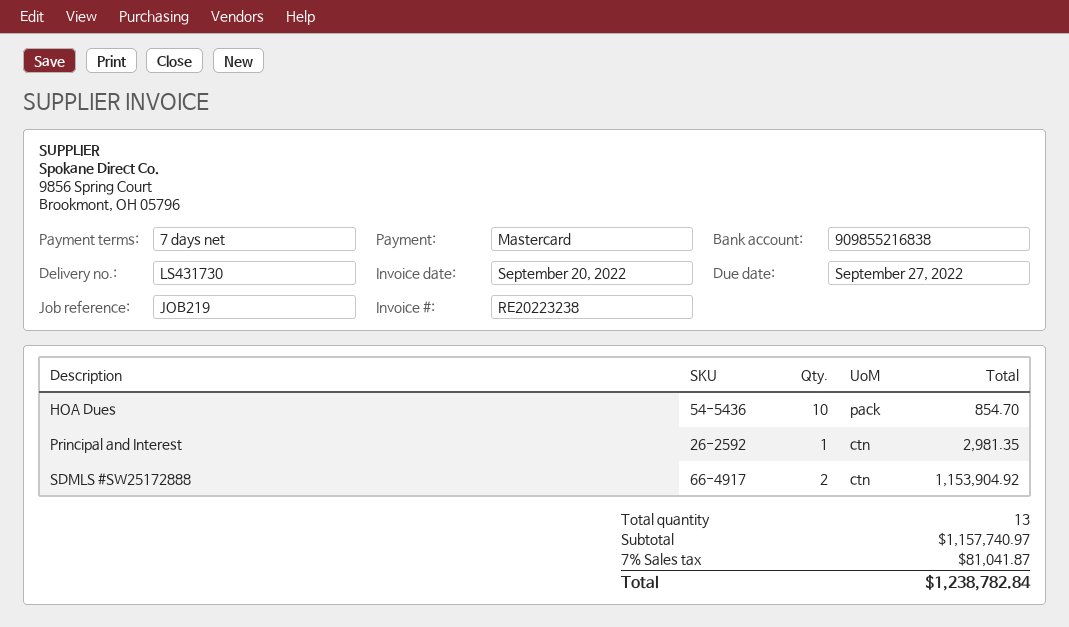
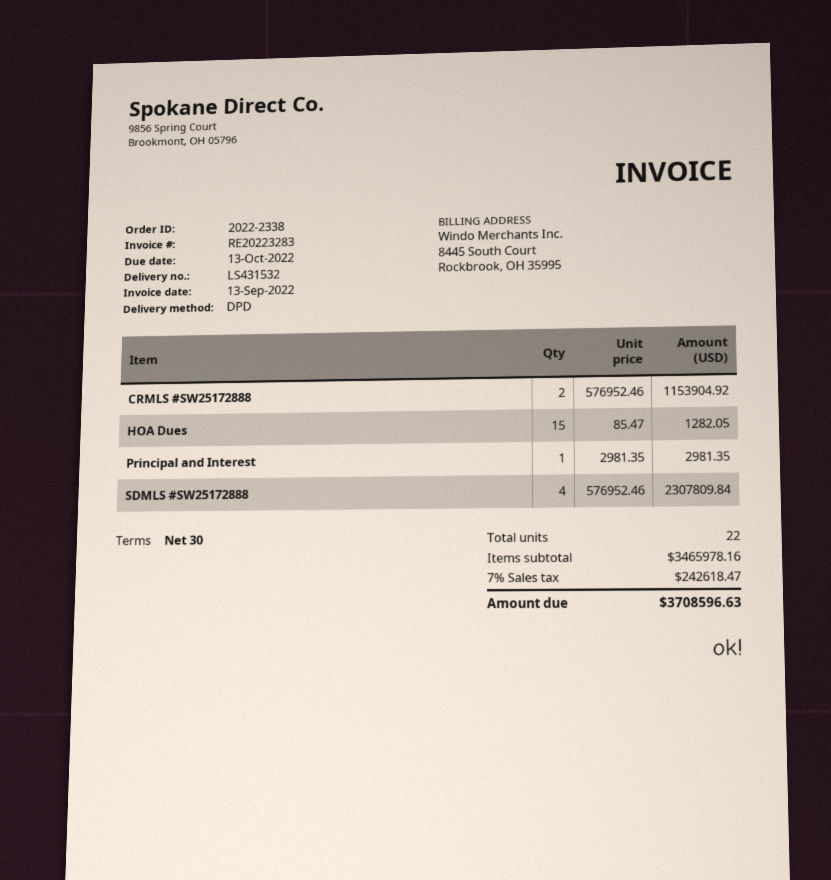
delivery note number: LS431730 -> LS431532
invoice number: RE20223238 -> RE20223283
invoice date: 2022-09-20 -> 2022-09-13
payment terms: 7 days -> 30 days
due date: 2022-09-27 -> 2022-10-13
HOA Dues: 10 for 854.70 -> 15 for 1282.05
SDMLS #SW25172888: 2 for 1153904.92 -> 4 for 2307809.84
CRMLS #SW25172888: none -> 2 for 1153904.92
total quantity: 13 -> 22
subtotal: 1157740.97 -> 3465978.16
tax: 7% = 81041.87 -> 7% = 242618.47
total: 1238782.84 -> 3708596.63

